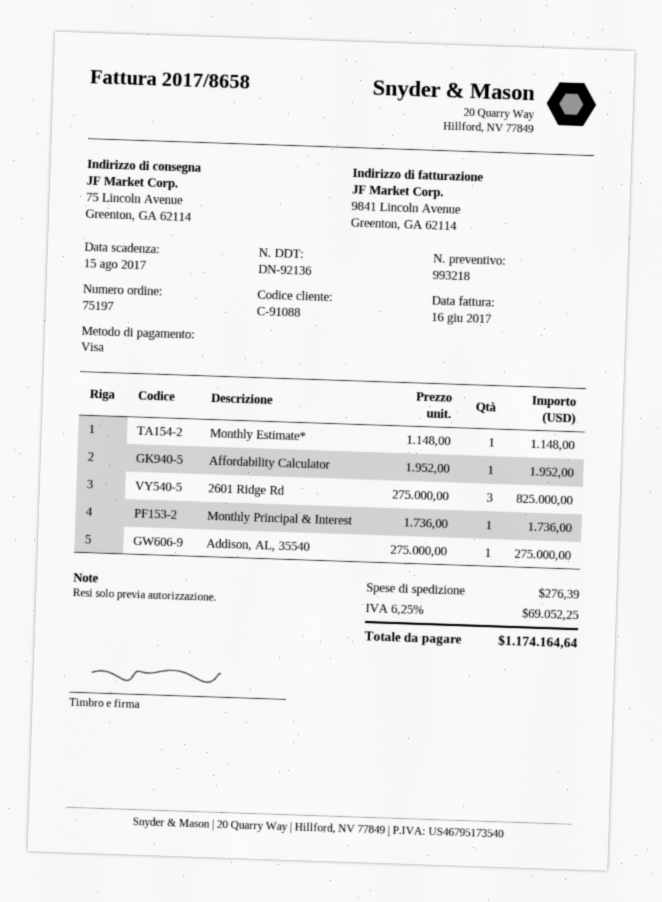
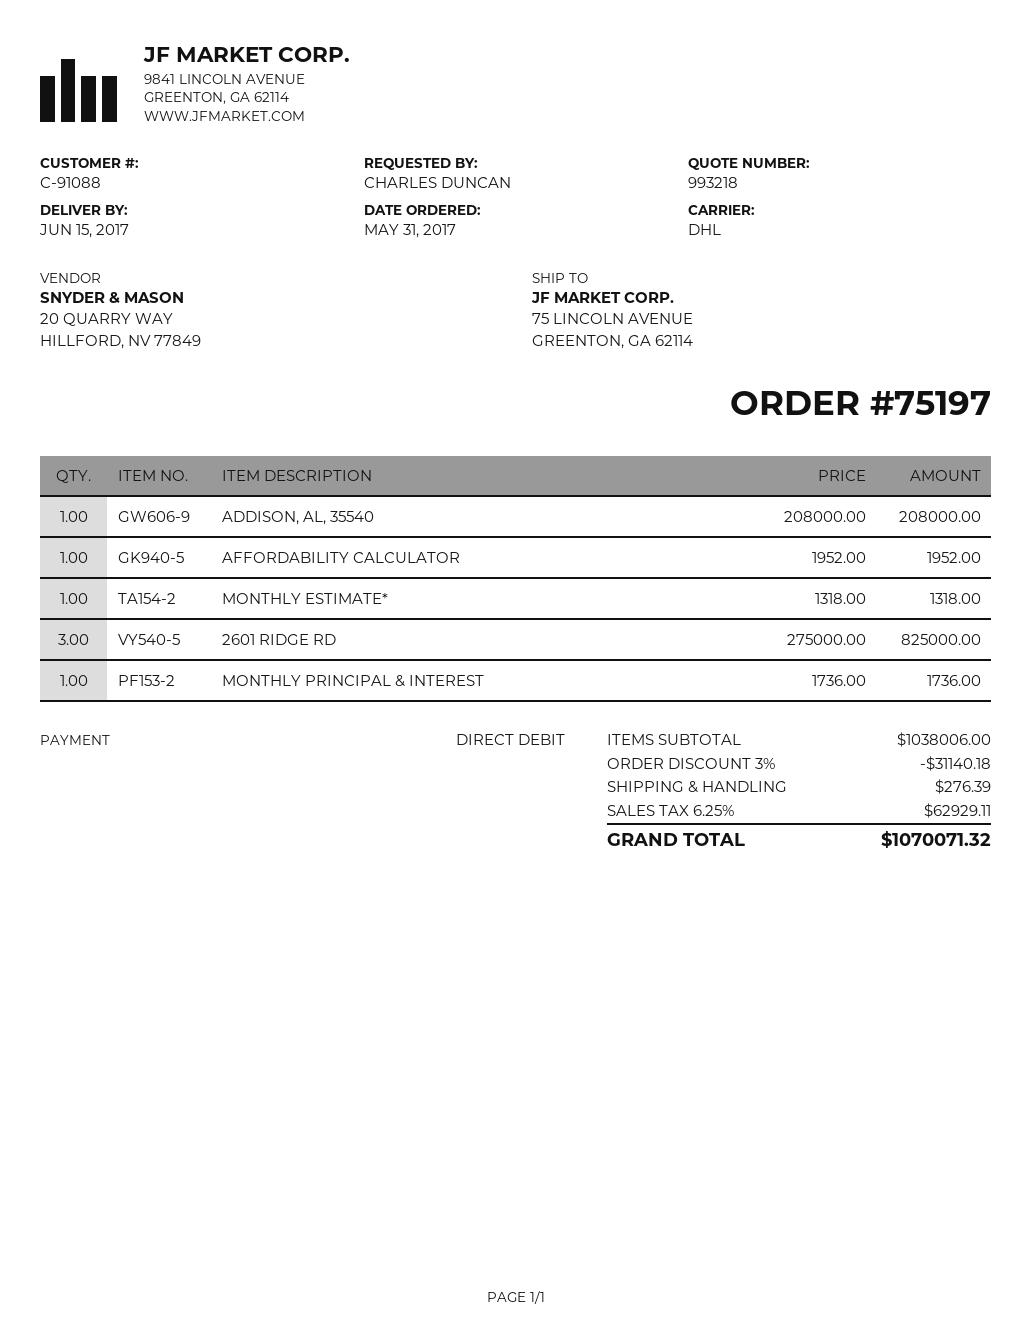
payment method: Visa -> direct debit
Monthly Estimate*: 1 x 1148.00 = 1148.00 -> 1 x 1318.00 = 1318.00
Addison, AL, 35540: 1 x 275000.00 = 275000.00 -> 1 x 208000.00 = 208000.00
discount: none -> 3% = 31140.18
tax: 6.25% = 69052.25 -> 6.25% = 62929.11
total: 1174164.64 -> 1070071.32

